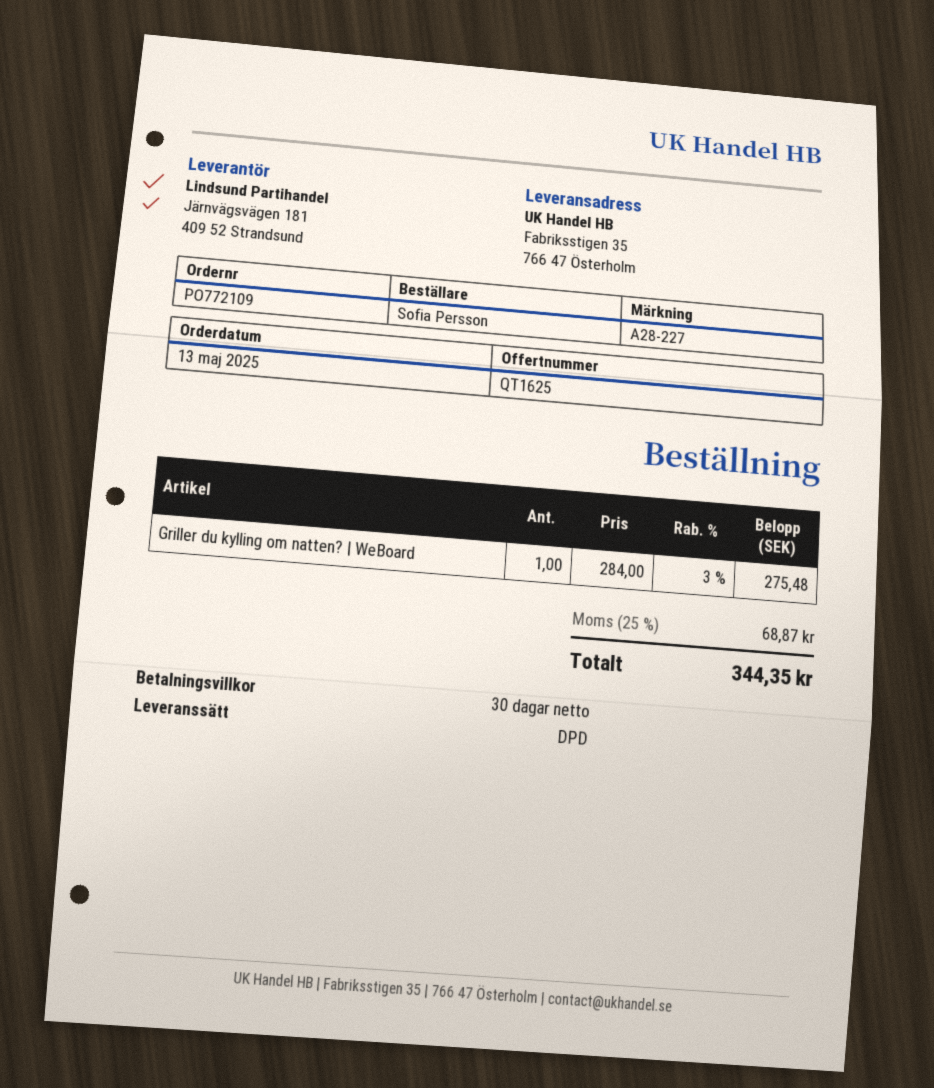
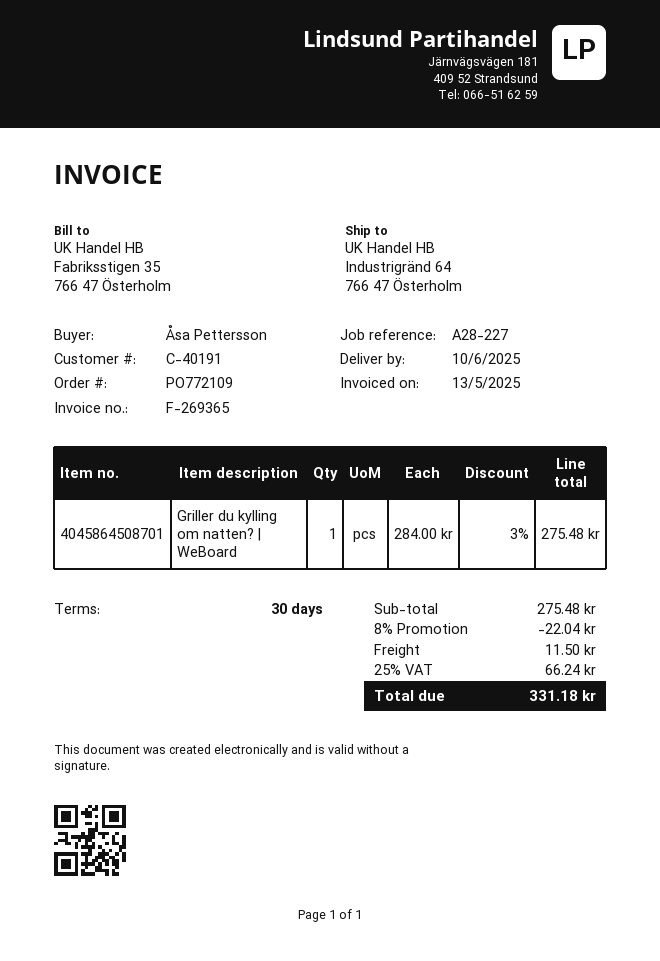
ordered by: Sofia Persson -> Åsa Pettersson
ship to: Fabriksstigen 35, 766 47 Österholm -> Industrigränd 64, 766 47 Österholm
discount: none -> 8% = 22.04
shipping: none -> 11.50
tax: 25% = 68.87 -> 25% = 66.24
total: 344.35 -> 331.18

